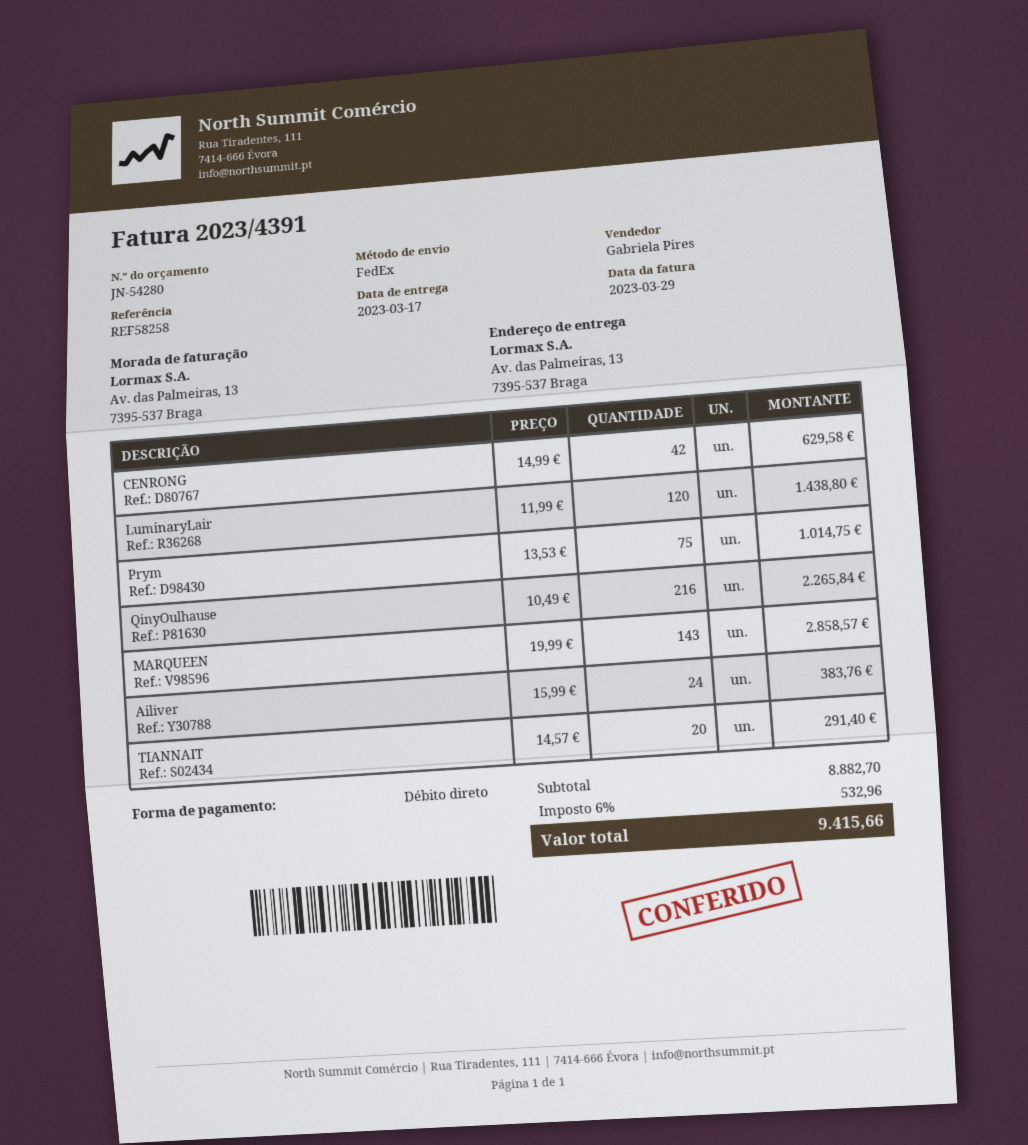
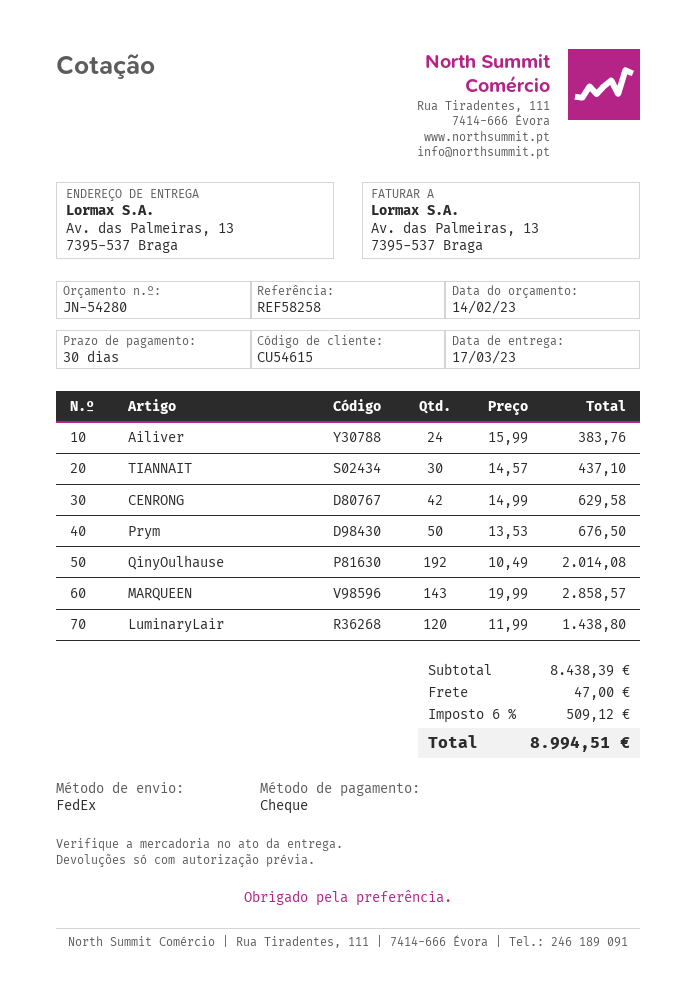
payment method: direct debit -> cheque
Prym: 75 x 13.53 = 1014.75 -> 50 x 13.53 = 676.50
QinyOulhause: 216 x 10.49 = 2265.84 -> 192 x 10.49 = 2014.08
TIANNAIT: 20 x 14.57 = 291.40 -> 30 x 14.57 = 437.10
subtotal: 8882.70 -> 8438.39
shipping: none -> 47.00
tax: 6% = 532.96 -> 6% = 509.12
total: 9415.66 -> 8994.51

